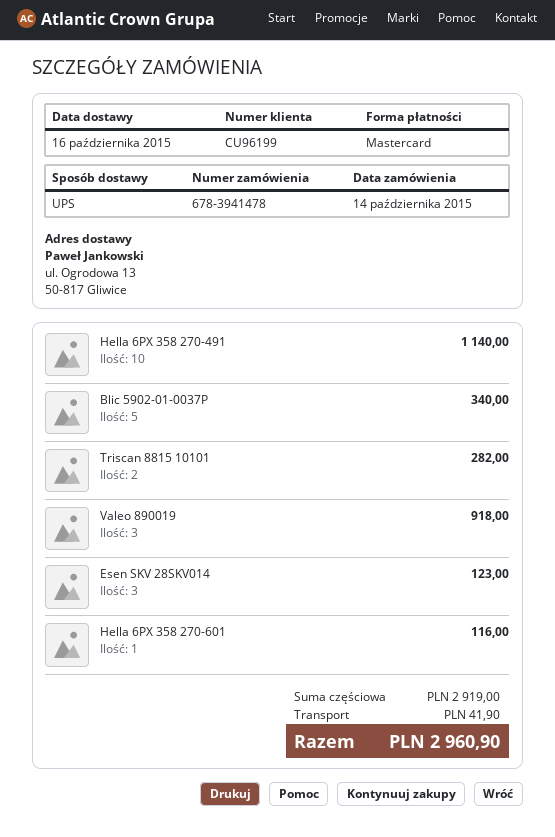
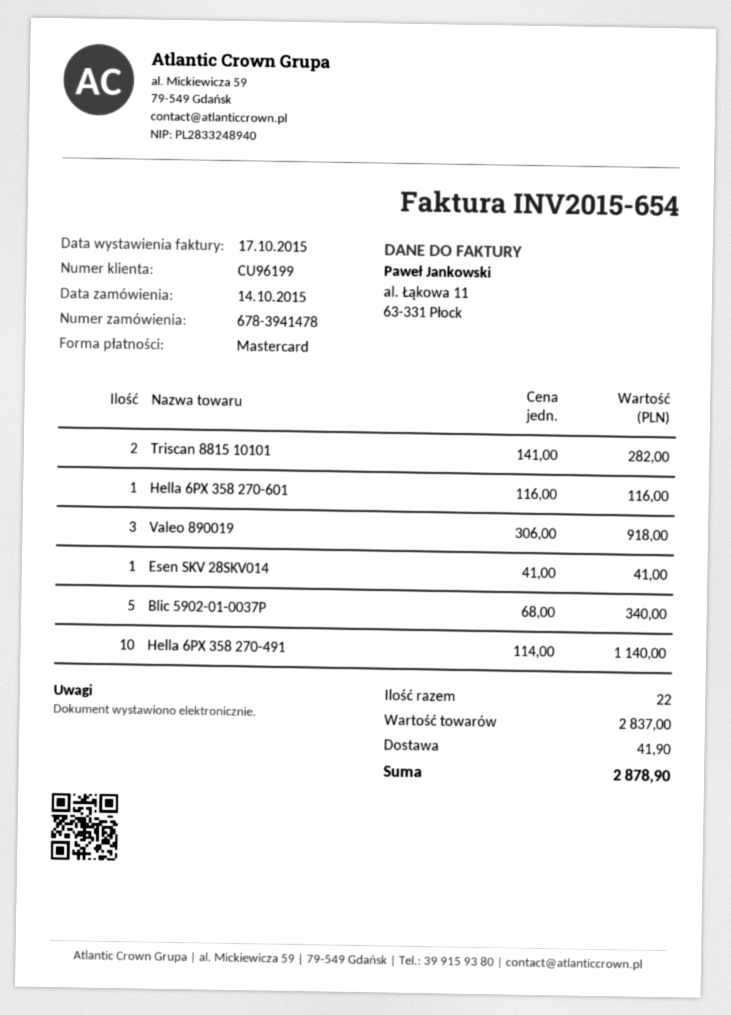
Esen SKV 28SKV014: 3 for 123.00 -> 1 for 41.00
subtotal: 2919.00 -> 2837.00
total: 2960.90 -> 2878.90

